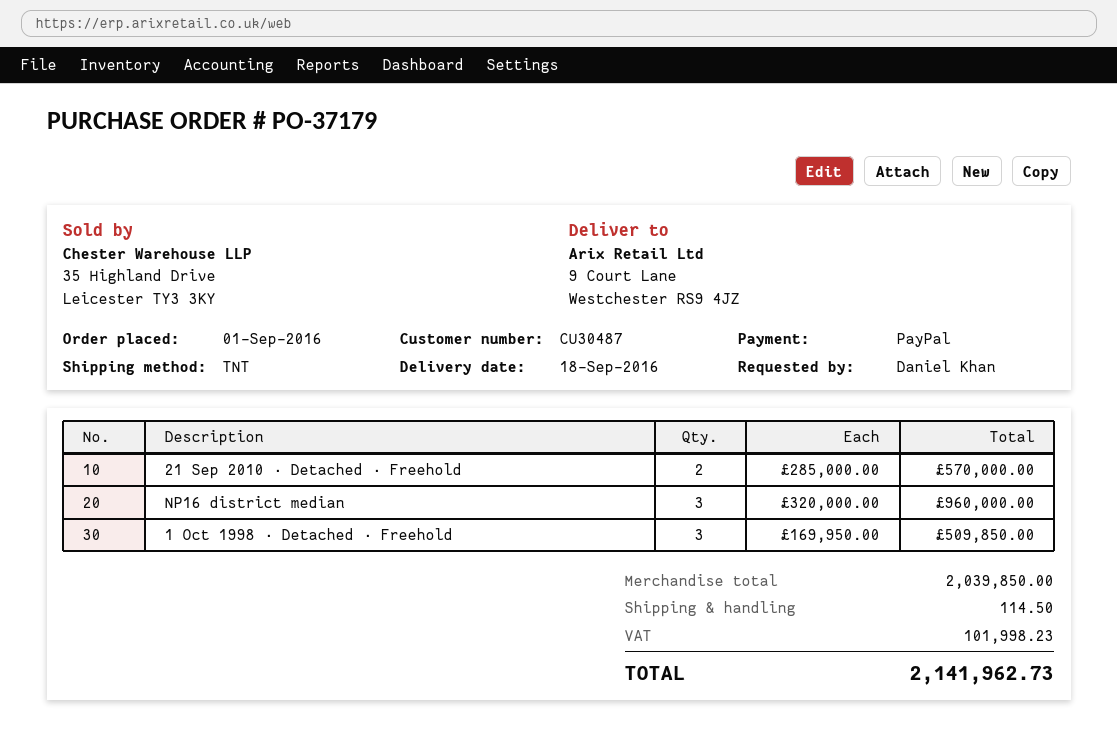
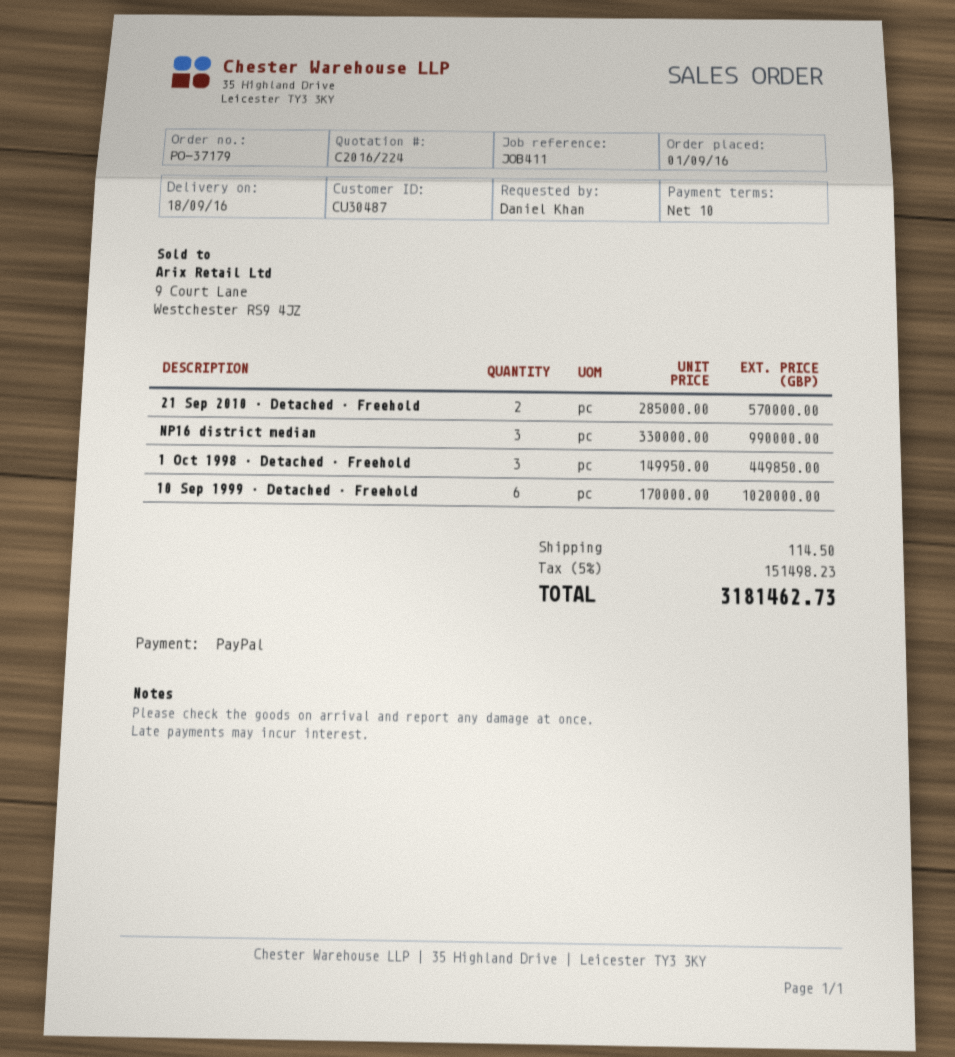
NP16 district median: 3 x 320000.00 = 960000.00 -> 3 x 330000.00 = 990000.00
1 Oct 1998 · Detached · Freehold: 3 x 169950.00 = 509850.00 -> 3 x 149950.00 = 449850.00
10 Sep 1999 · Detached · Freehold: none -> 6 x 170000.00 = 1020000.00
tax: 101998.23 -> 151498.23
total: 2141962.73 -> 3181462.73

